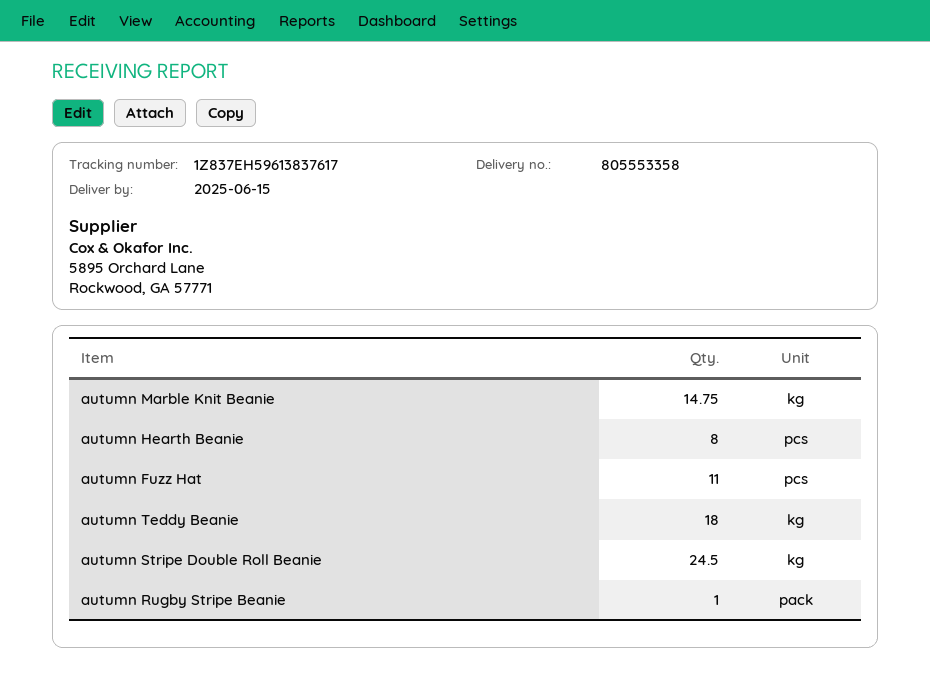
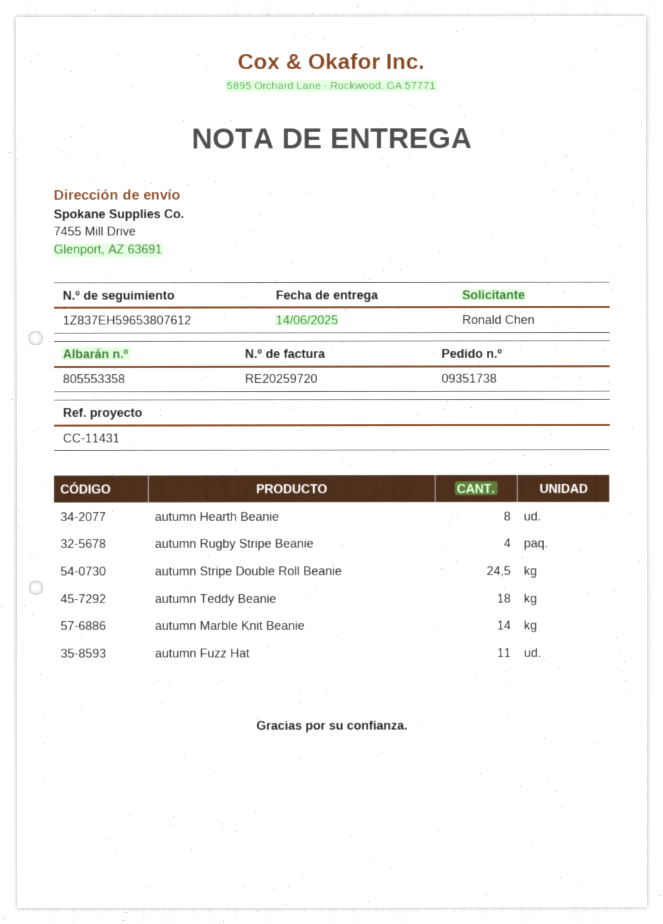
delivery date: 2025-06-15 -> 2025-06-14
tracking number: 1Z837EH59613837617 -> 1Z837EH59653807612
autumn Marble Knit Beanie: 14.75 -> 14
autumn Rugby Stripe Beanie: 1 -> 4

